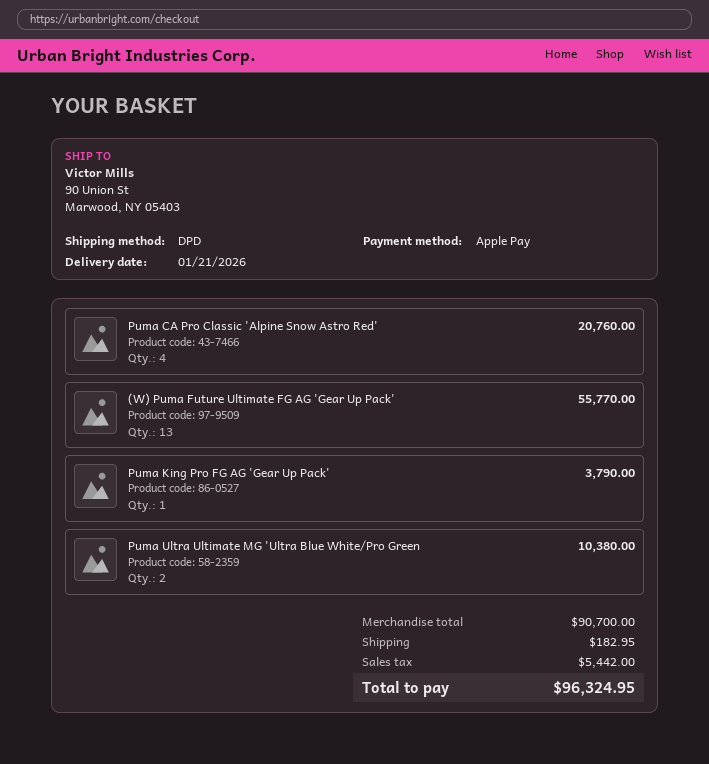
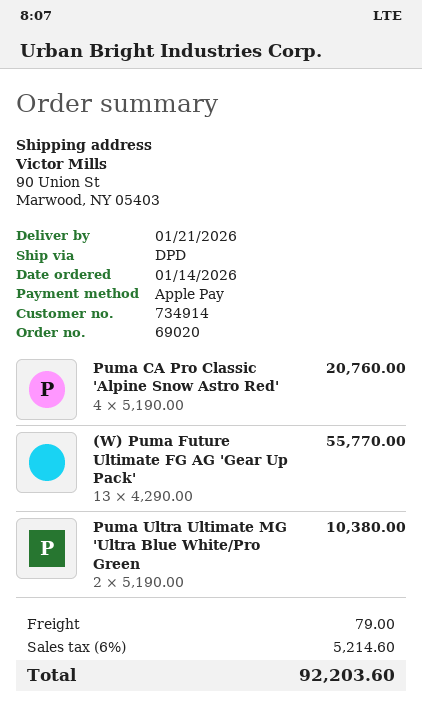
Puma King Pro FG AG 'Gear Up Pack': 1 for 3790.00 -> none
shipping: 182.95 -> 79.00
tax: 5442.00 -> 5214.60
total: 96324.95 -> 92203.60

